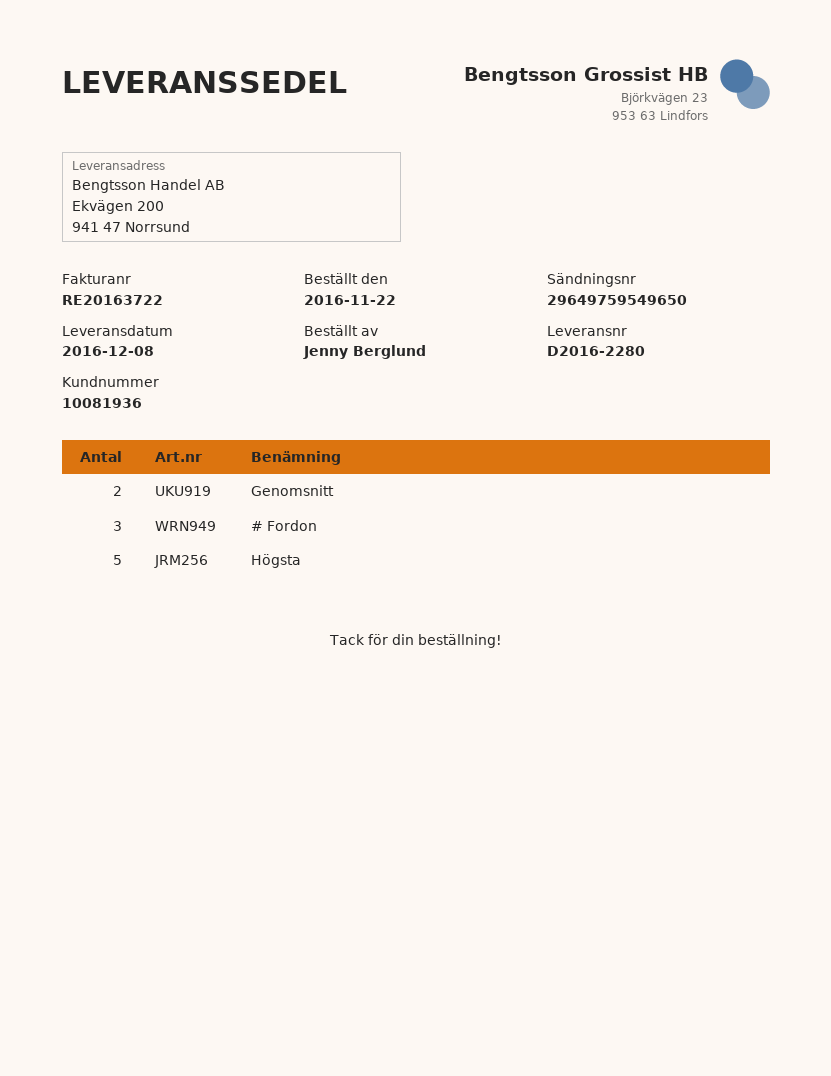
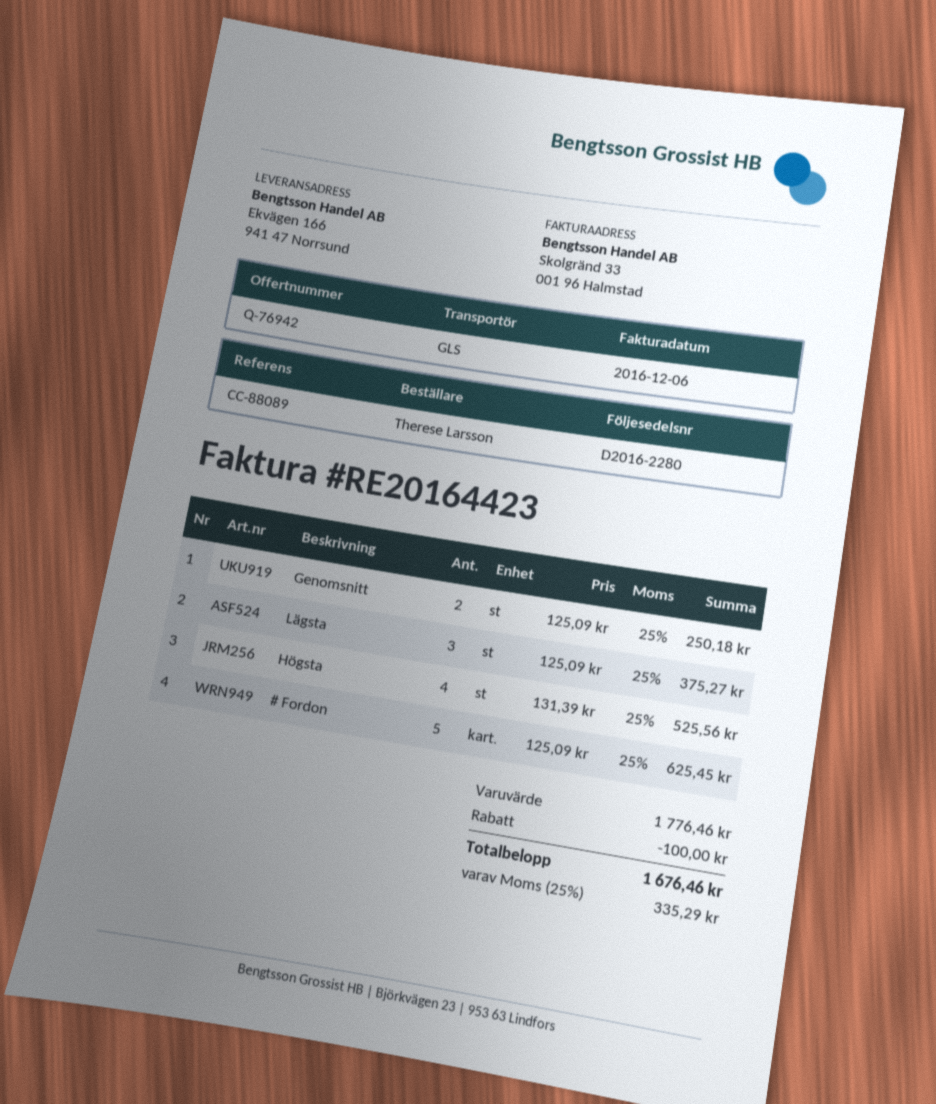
invoice number: RE20163722 -> RE20164423
ordered by: Jenny Berglund -> Therese Larsson
ship to: Ekvägen 200, 941 47 Norrsund -> Ekvägen 166, 941 47 Norrsund
# Fordon: 3 -> 5
Högsta: 5 -> 4
Lägsta: none -> 3

